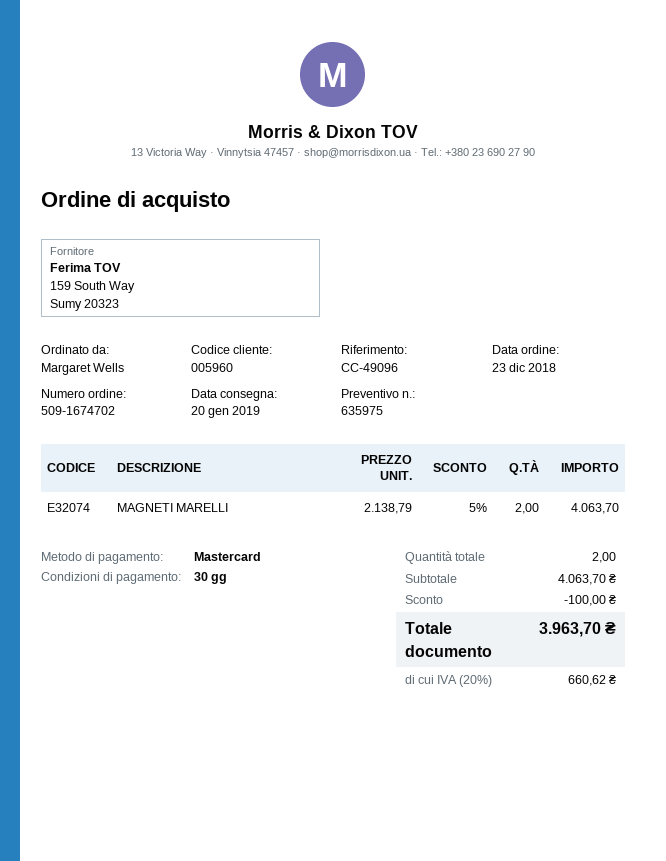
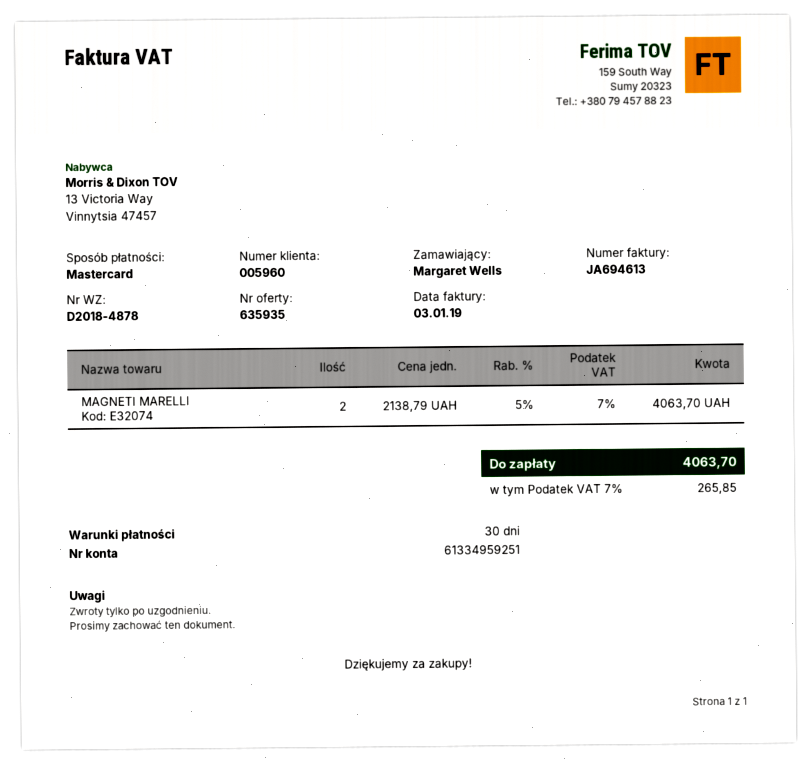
quote number: 635975 -> 635935
discount: 100.00 -> none
tax: 20% = 660.62 -> 7% = 265.85
total: 3963.70 -> 4063.70

